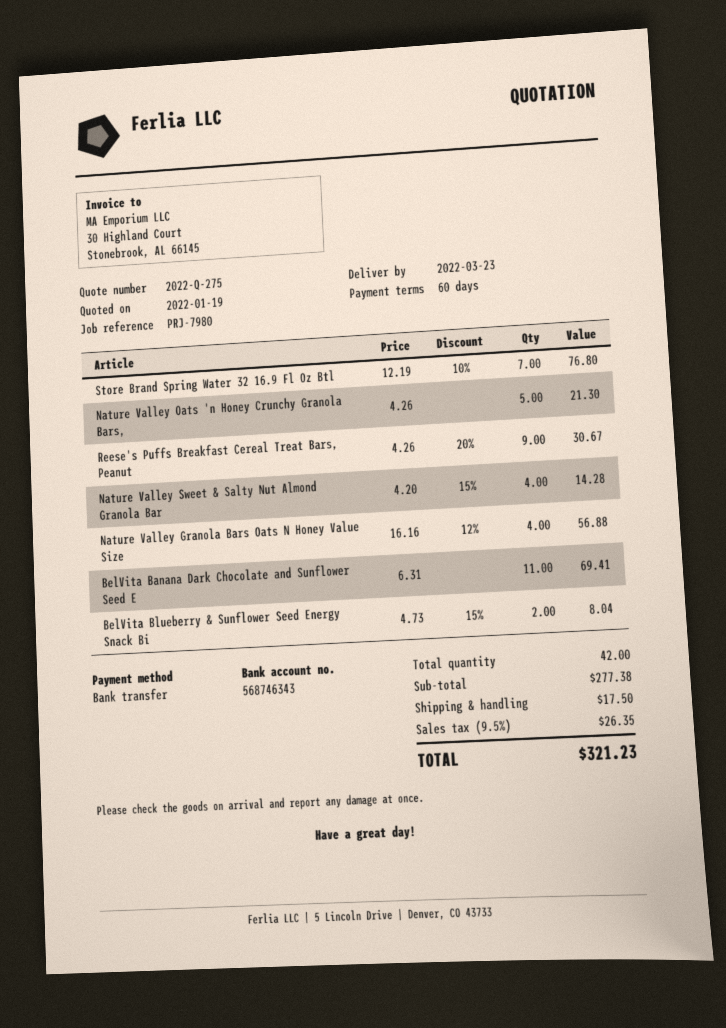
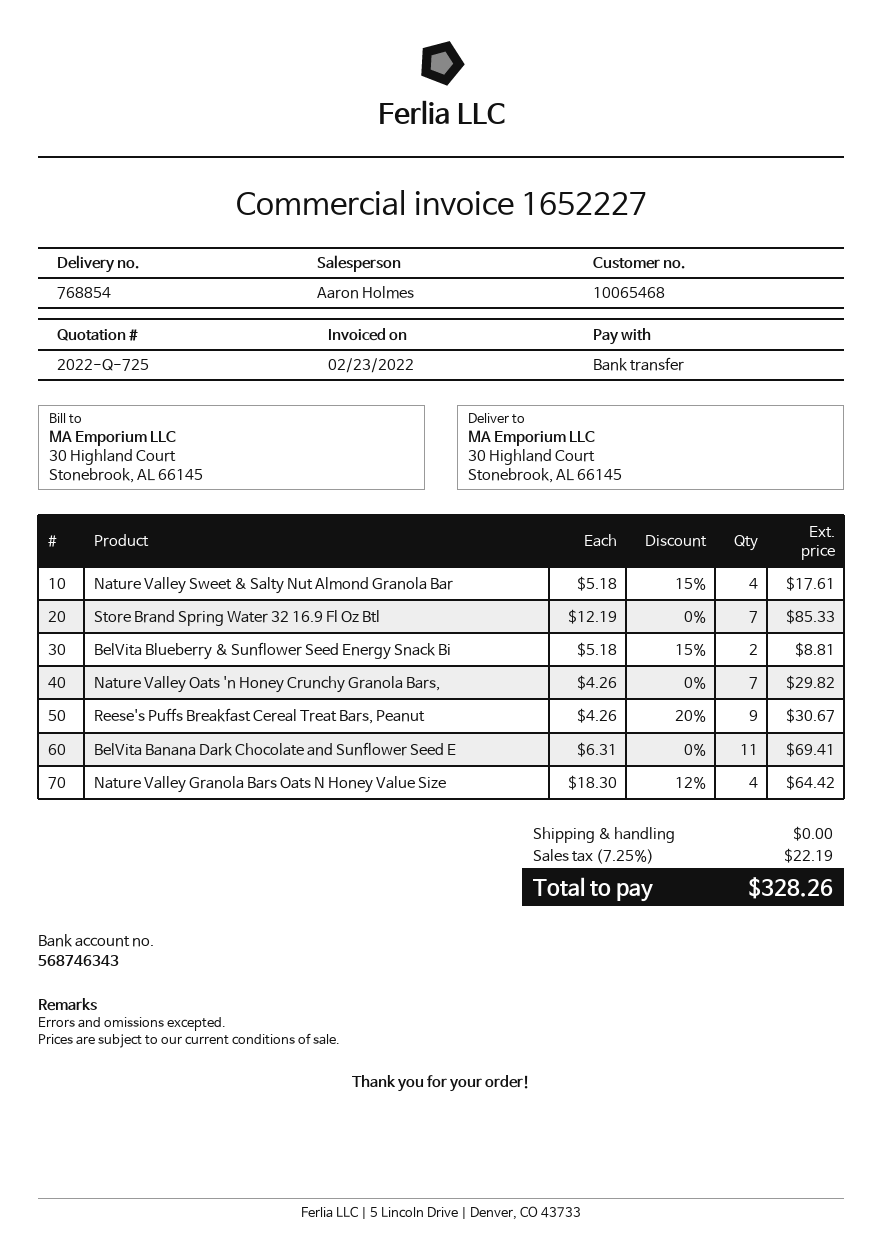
quote number: 2022-Q-275 -> 2022-Q-725
Store Brand Spring Water 32 16.9 Fl Oz Btl: 7 x 12.19 - 10% = 76.80 -> 7 x 12.19 = 85.33
Nature Valley Oats 'n Honey Crunchy Granola Bars,: 5 x 4.26 = 21.30 -> 7 x 4.26 = 29.82
Nature Valley Sweet & Salty Nut Almond Granola Bar: 4 x 4.20 - 15% = 14.28 -> 4 x 5.18 - 15% = 17.61
Nature Valley Granola Bars Oats N Honey Value Size: 4 x 16.16 - 12% = 56.88 -> 4 x 18.30 - 12% = 64.42
BelVita Blueberry & Sunflower Seed Energy Snack Bi: 2 x 4.73 - 15% = 8.04 -> 2 x 5.18 - 15% = 8.81
shipping: 17.50 -> 0.00
tax: 9.5% = 26.35 -> 7.25% = 22.19
total: 321.23 -> 328.26

